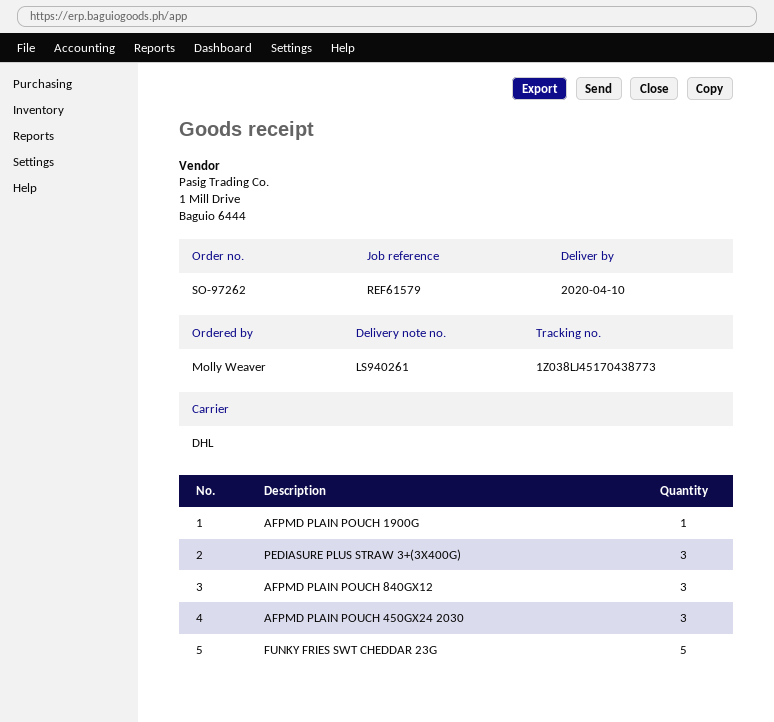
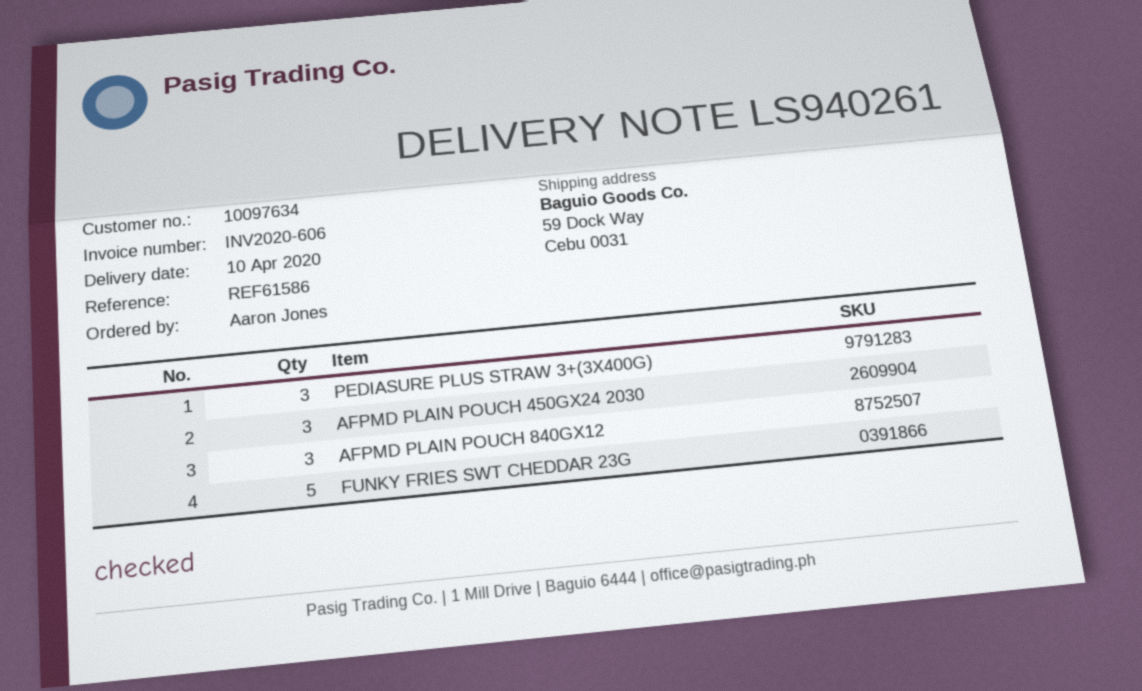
reference: REF61579 -> REF61586
ordered by: Molly Weaver -> Aaron Jones
AFPMD PLAIN POUCH 1900G: 1 -> none

